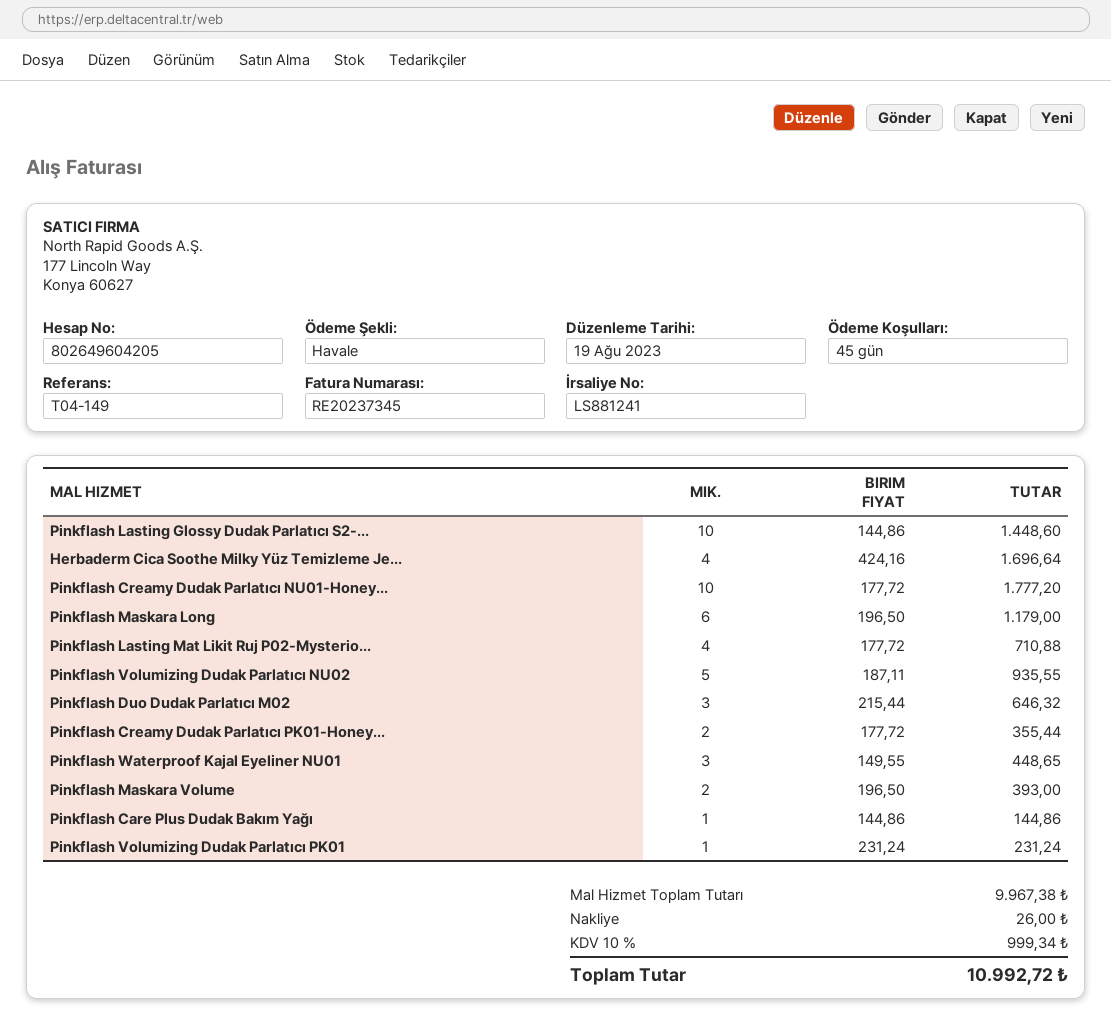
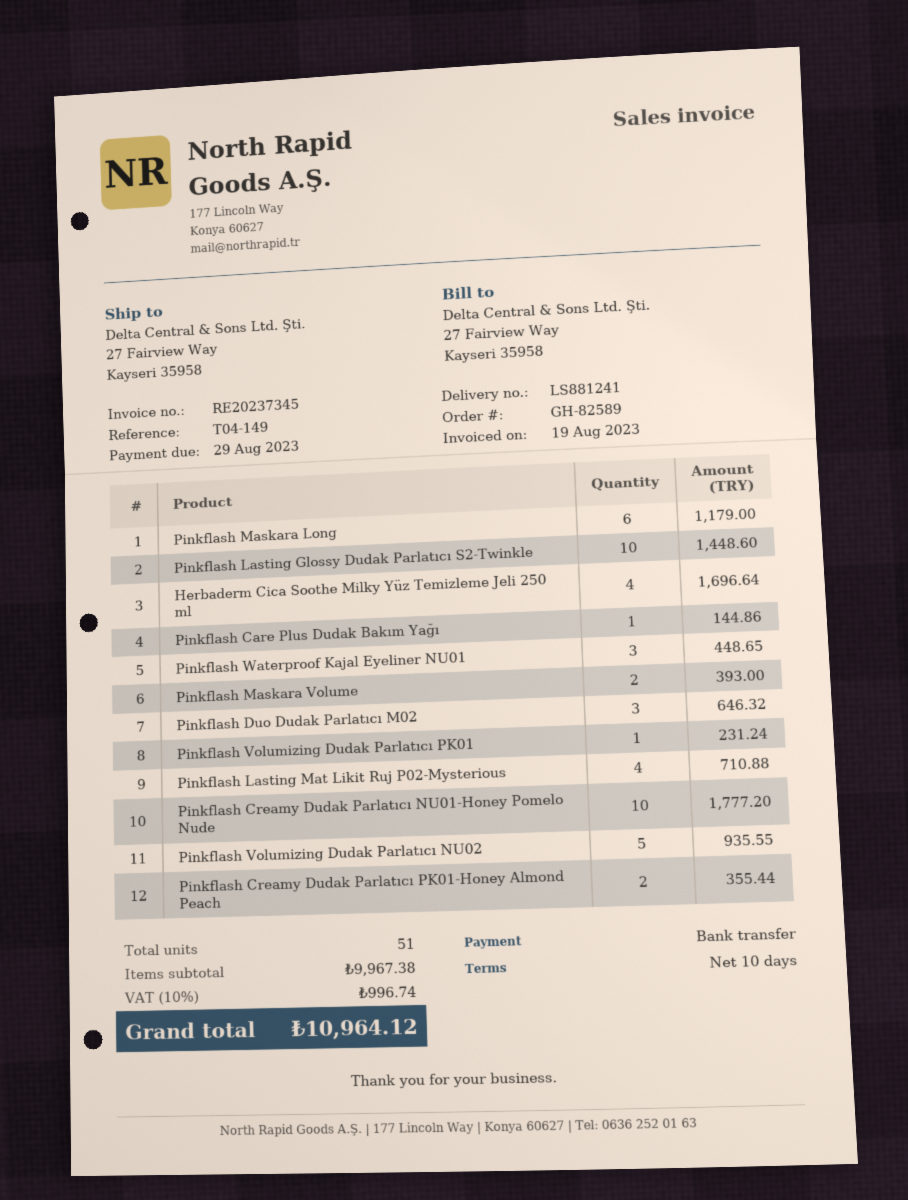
payment terms: 45 days -> 10 days
shipping: 26.00 -> none
tax: 10% = 999.34 -> 10% = 996.74
total: 10992.72 -> 10964.12

